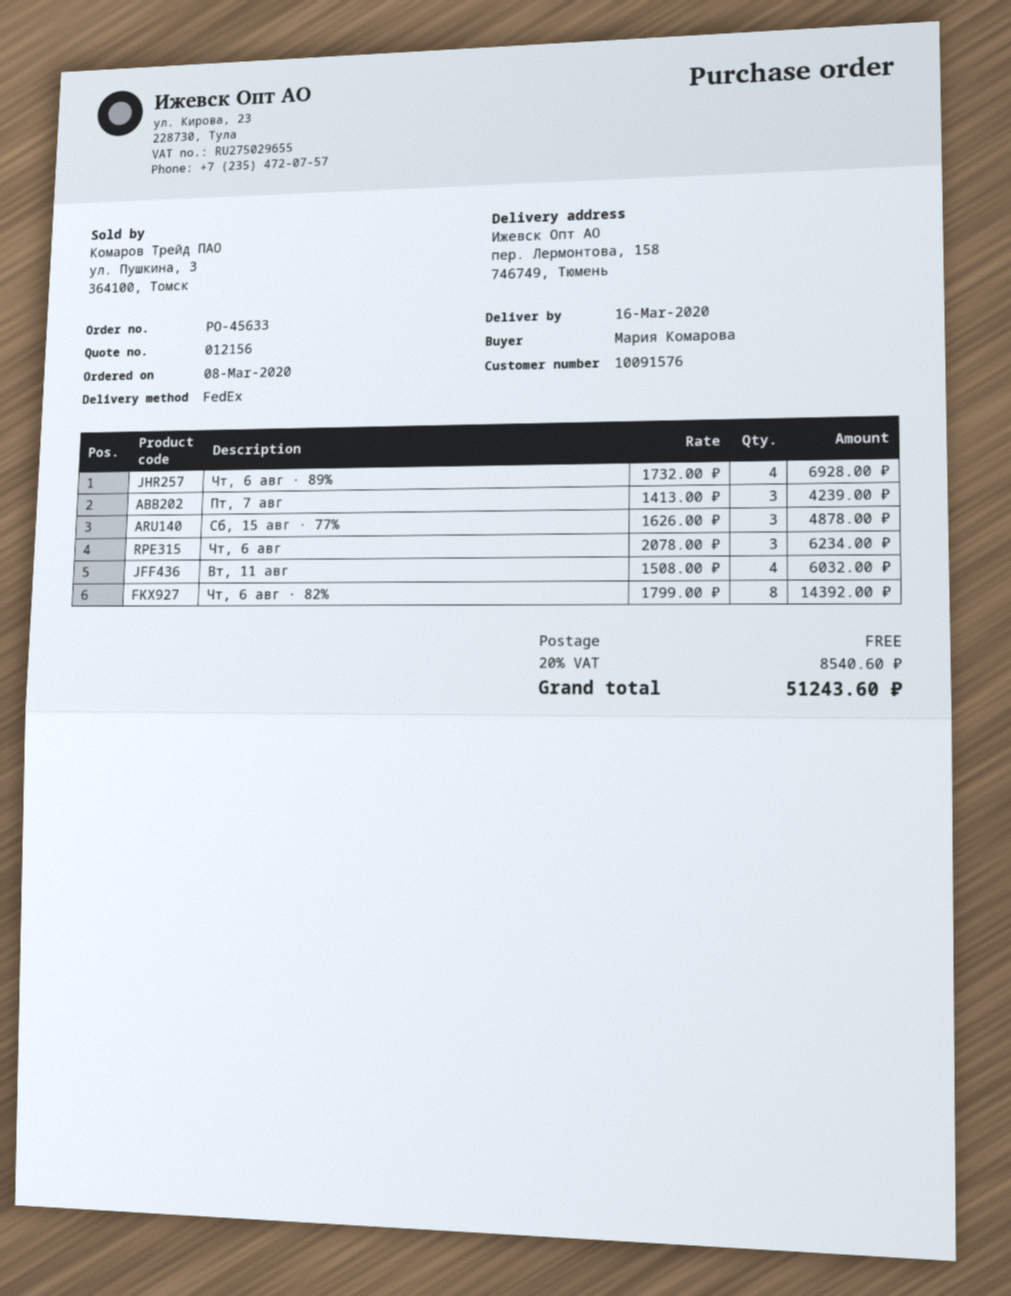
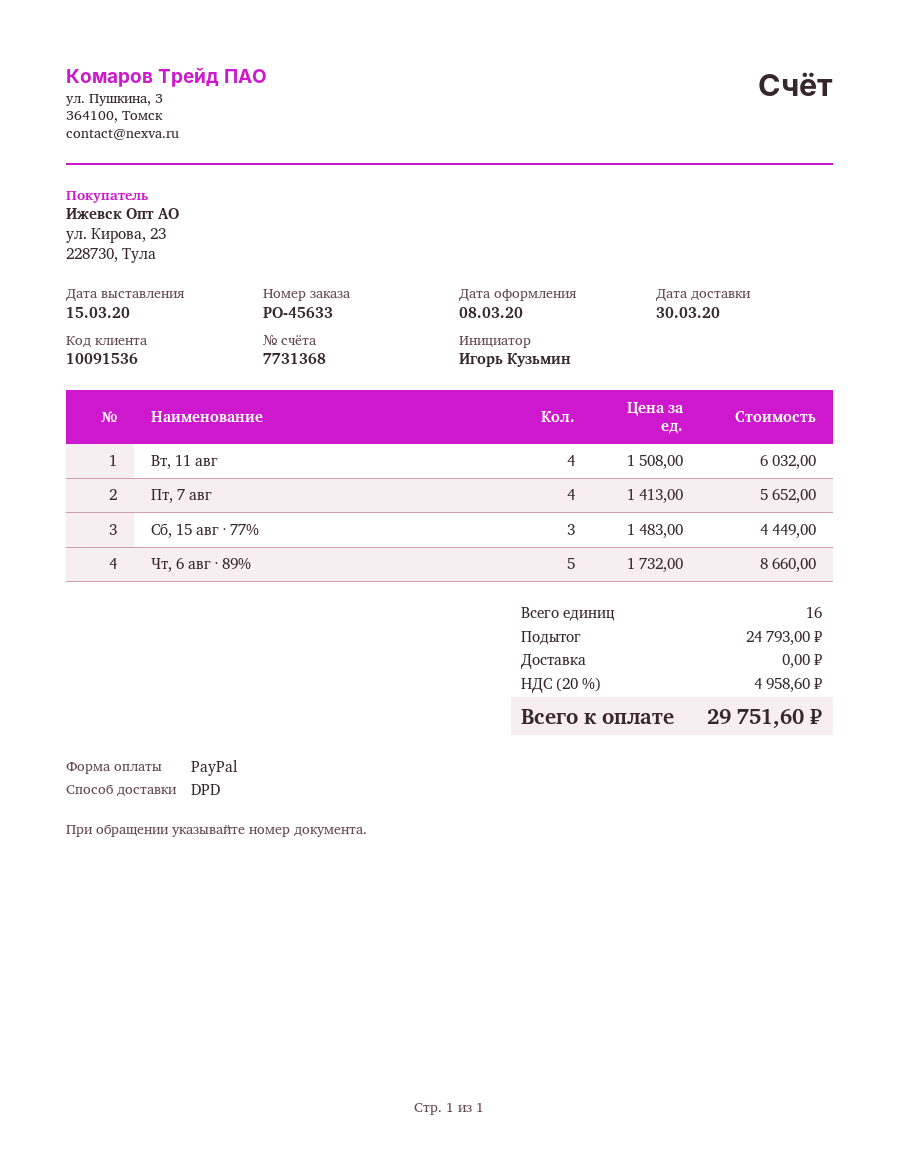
delivery date: 2020-03-16 -> 2020-03-30
customer number: 10091576 -> 10091536
ordered by: Мария Комарова -> Игорь Кузьмин
shipping method: FedEx -> DPD
Чт, 6 авг · 89%: 4 x 1732.00 = 6928.00 -> 5 x 1732.00 = 8660.00
Пт, 7 авг: 3 x 1413.00 = 4239.00 -> 4 x 1413.00 = 5652.00
Сб, 15 авг · 77%: 3 x 1626.00 = 4878.00 -> 3 x 1483.00 = 4449.00
Чт, 6 авг: 3 x 2078.00 = 6234.00 -> none
Чт, 6 авг · 82%: 8 x 1799.00 = 14392.00 -> none
tax: 20% = 8540.60 -> 20% = 4958.60
total: 51243.60 -> 29751.60

